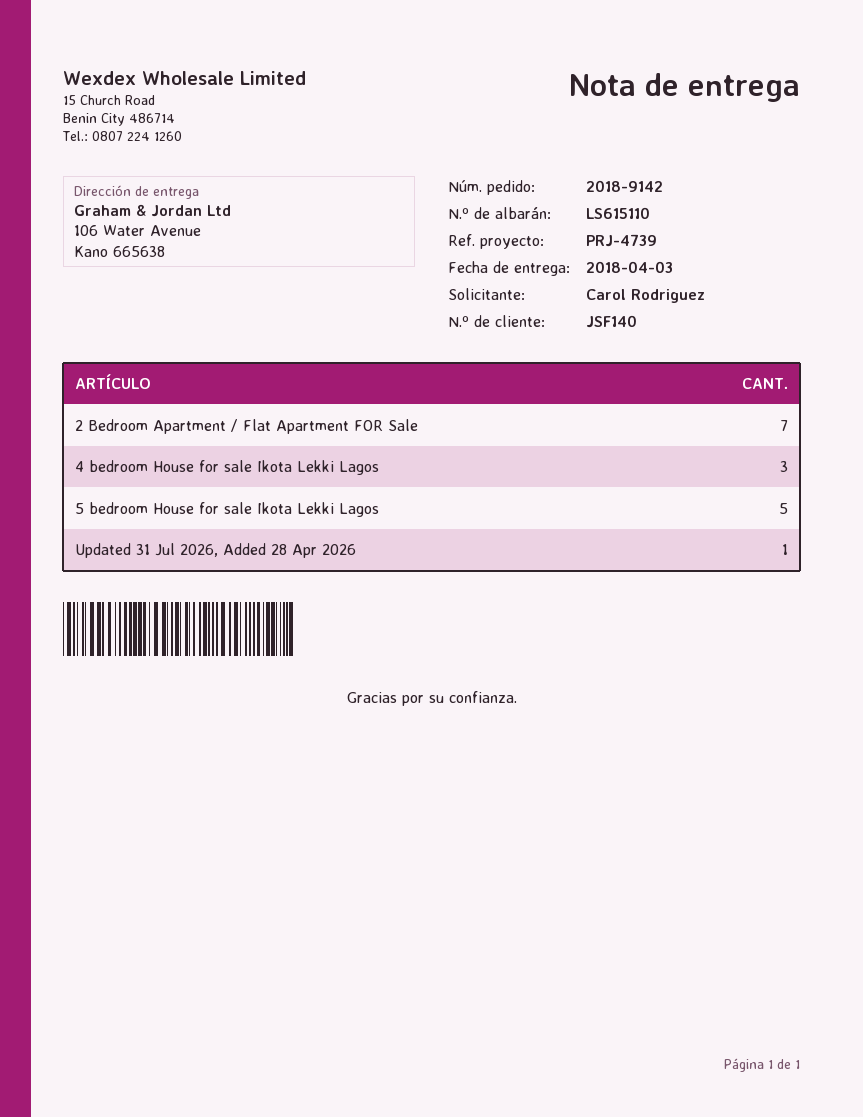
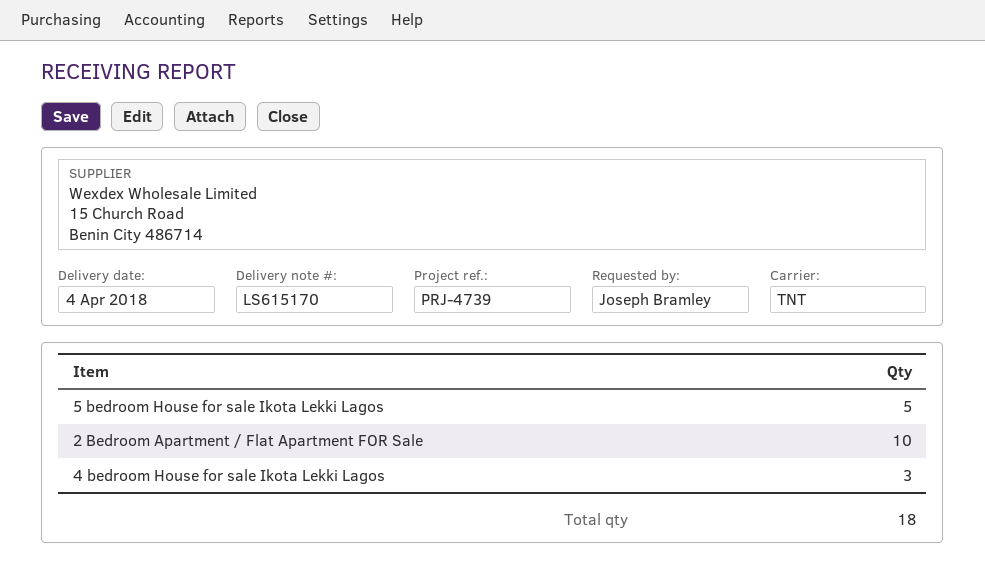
delivery note number: LS615110 -> LS615170
delivery date: 2018-04-03 -> 2018-04-04
ordered by: Carol Rodriguez -> Joseph Bramley
2 Bedroom Apartment / Flat Apartment FOR Sale: 7 -> 10
Updated 31 Jul 2026, Added 28 Apr 2026: 1 -> none

